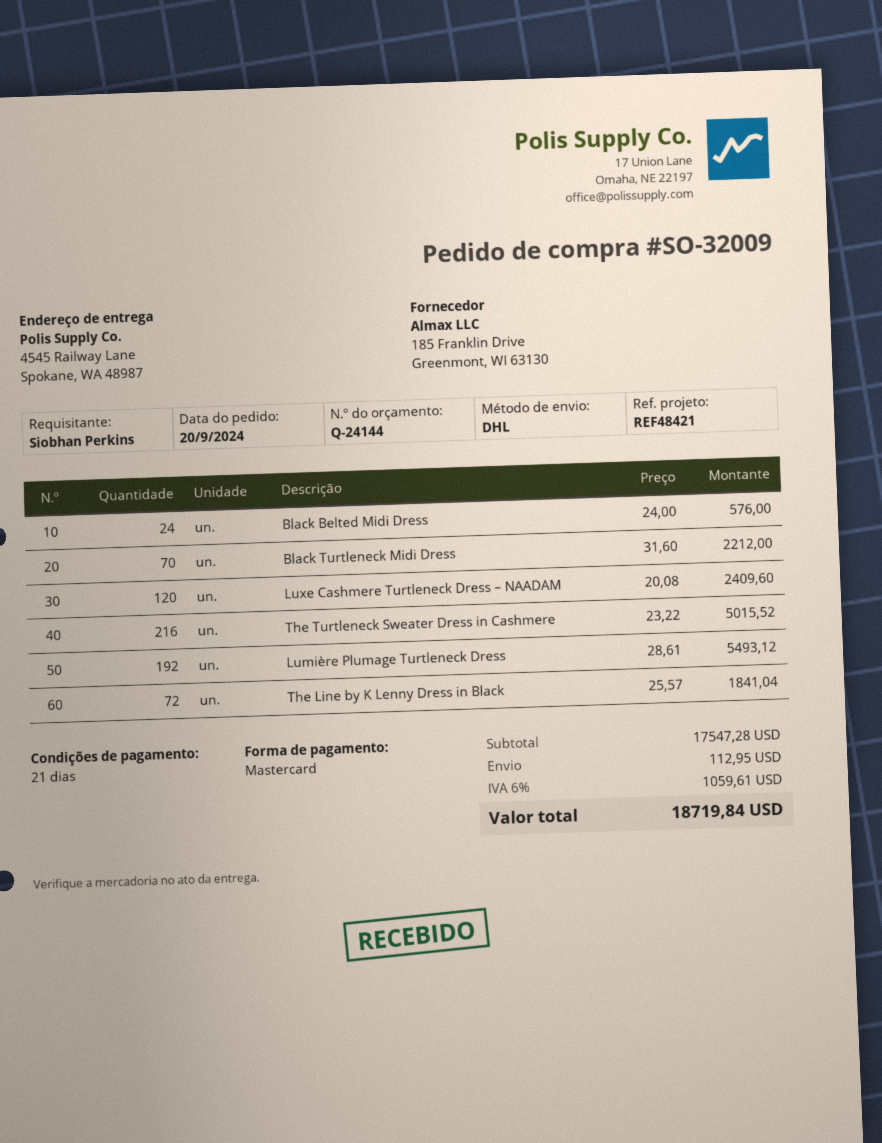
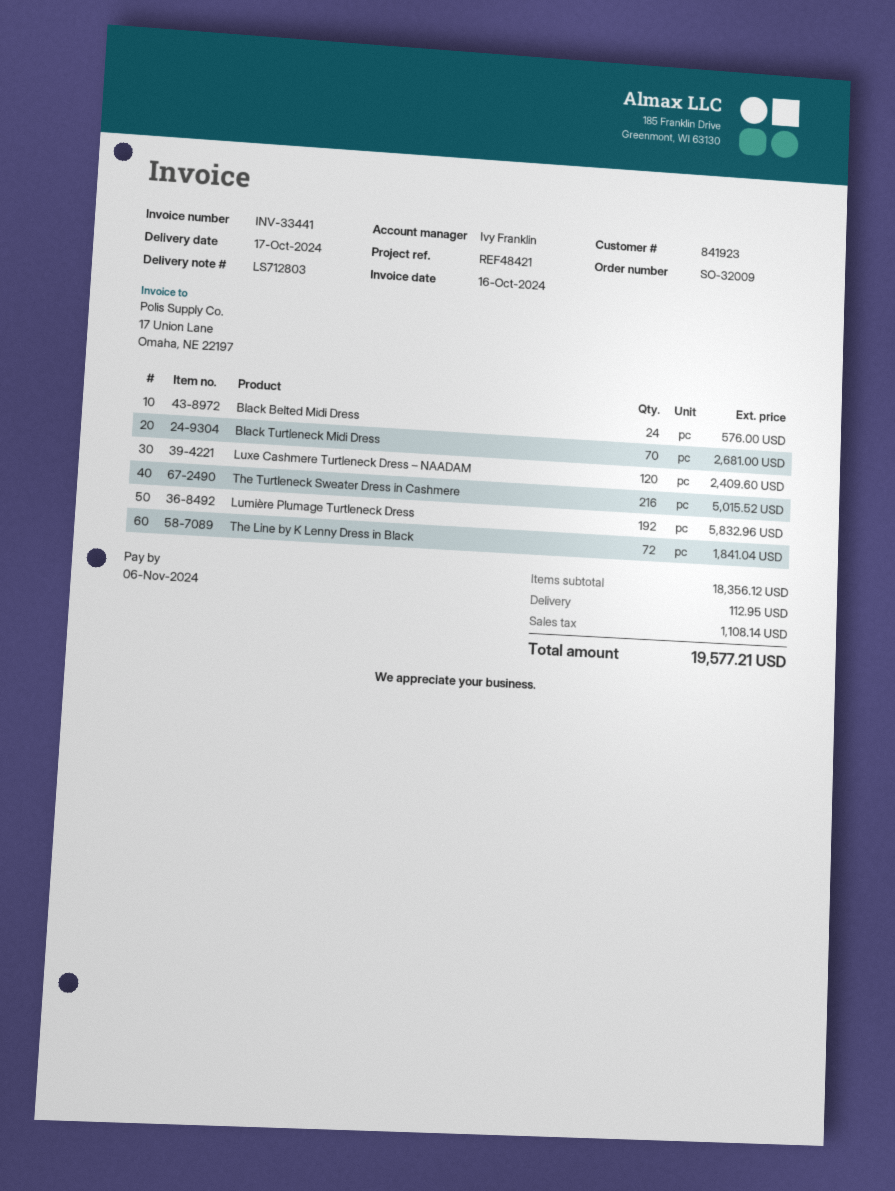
Black Turtleneck Midi Dress: 70 for 2212.00 -> 70 for 2681.00
Lumière Plumage Turtleneck Dress: 192 for 5493.12 -> 192 for 5832.96
subtotal: 17547.28 -> 18356.12
tax: 1059.61 -> 1108.14
total: 18719.84 -> 19577.21

